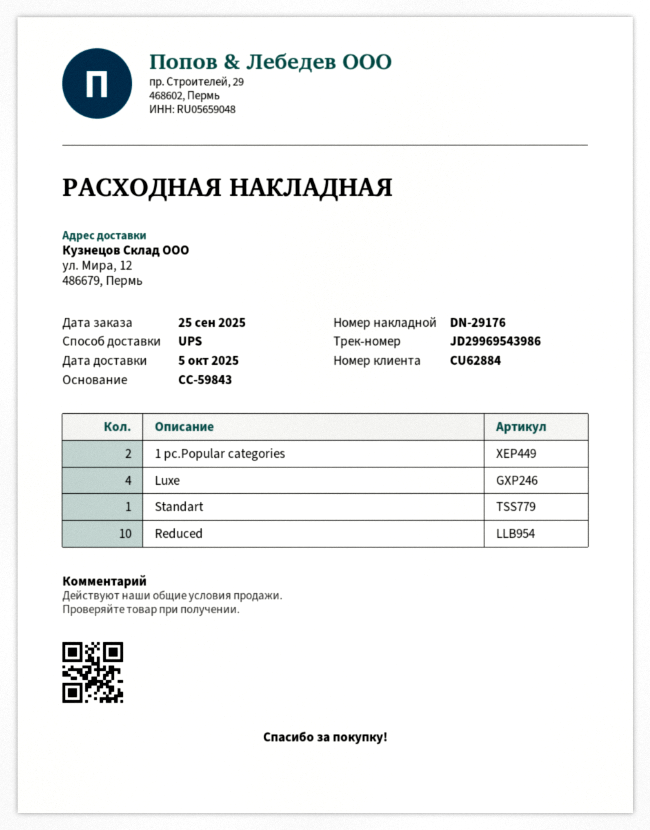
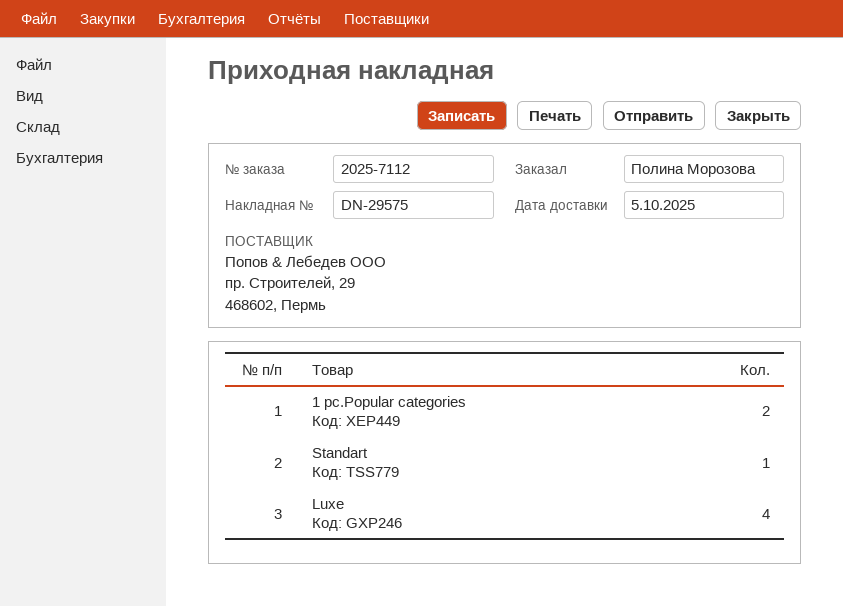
delivery note number: DN-29176 -> DN-29575
Reduced: 10 -> none

